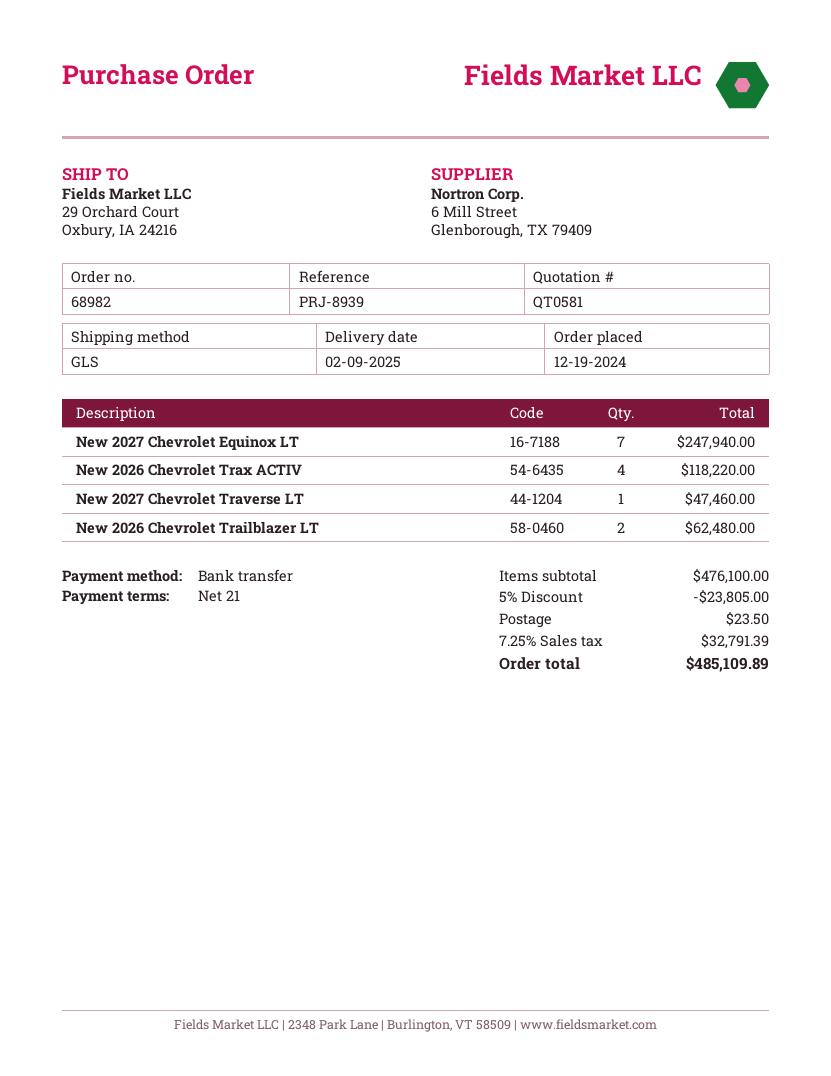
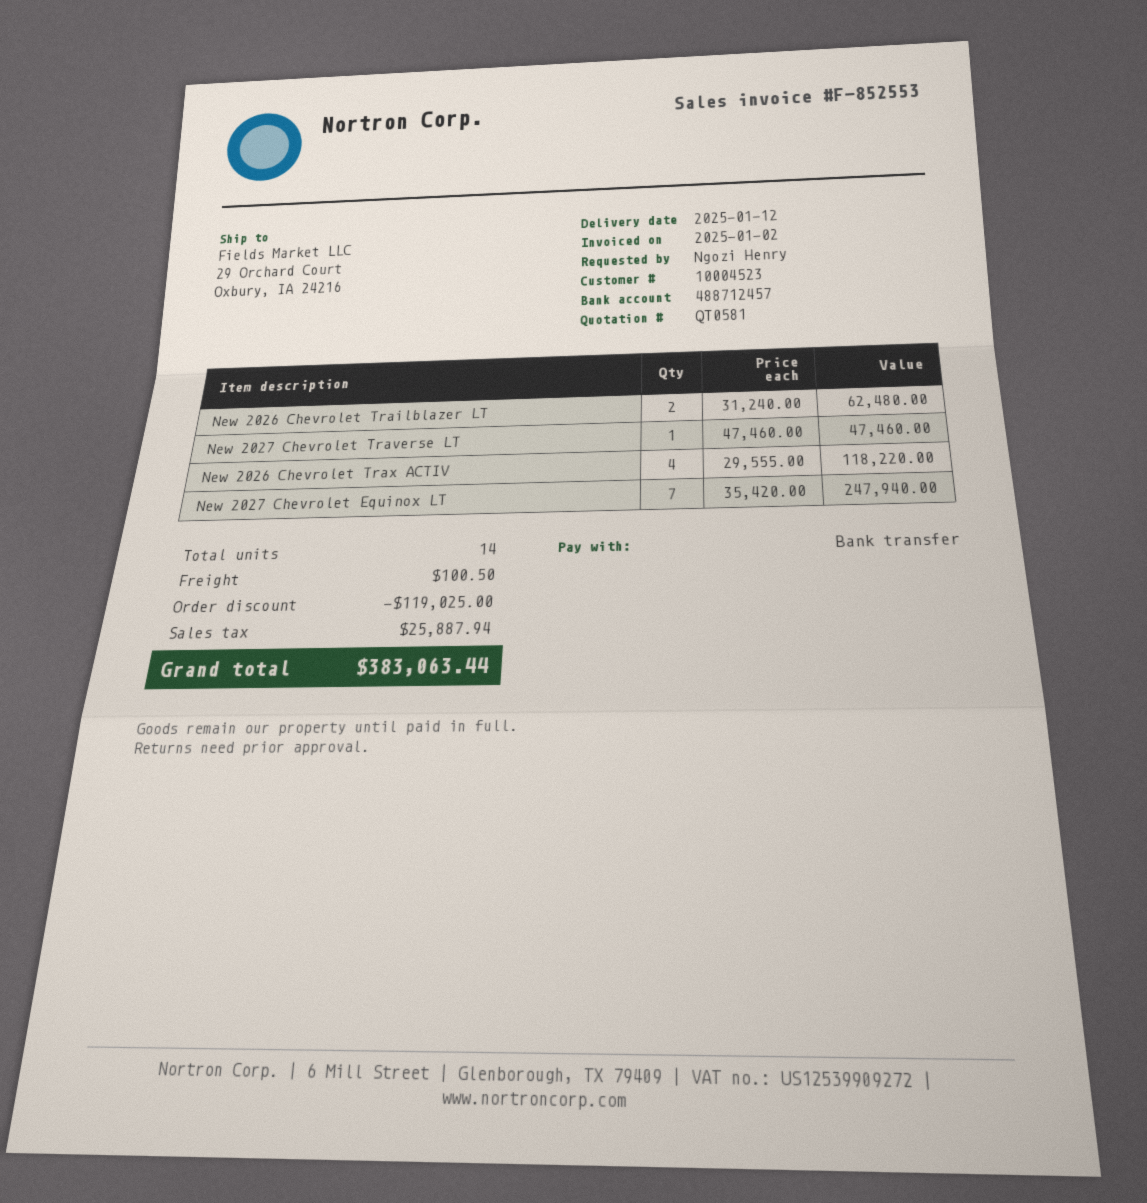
delivery date: 2025-02-09 -> 2025-01-12
discount: 23805.00 -> 119025.00
shipping: 23.50 -> 100.50
tax: 32791.39 -> 25887.94
total: 485109.89 -> 383063.44

